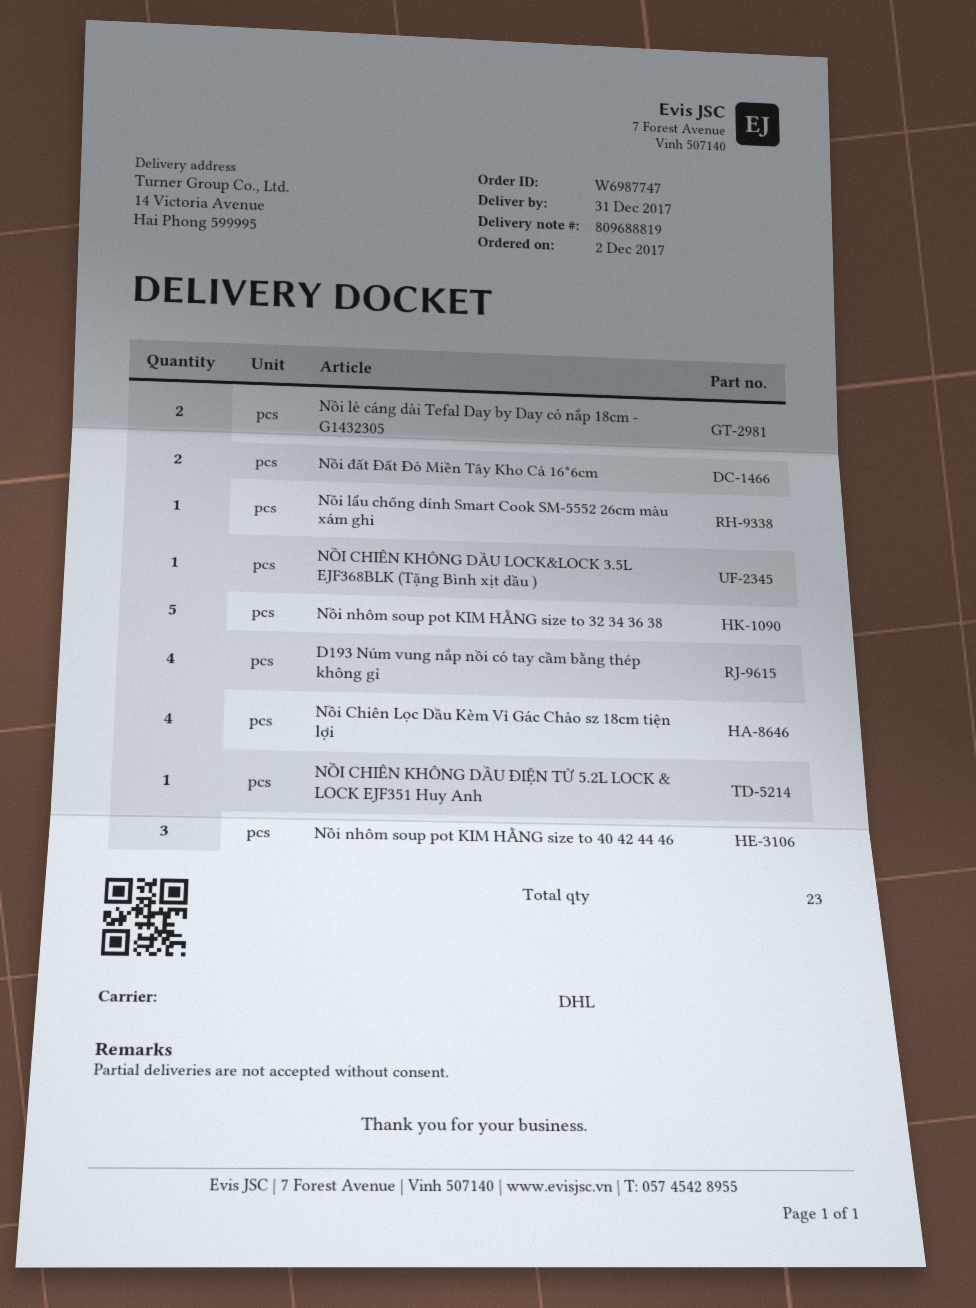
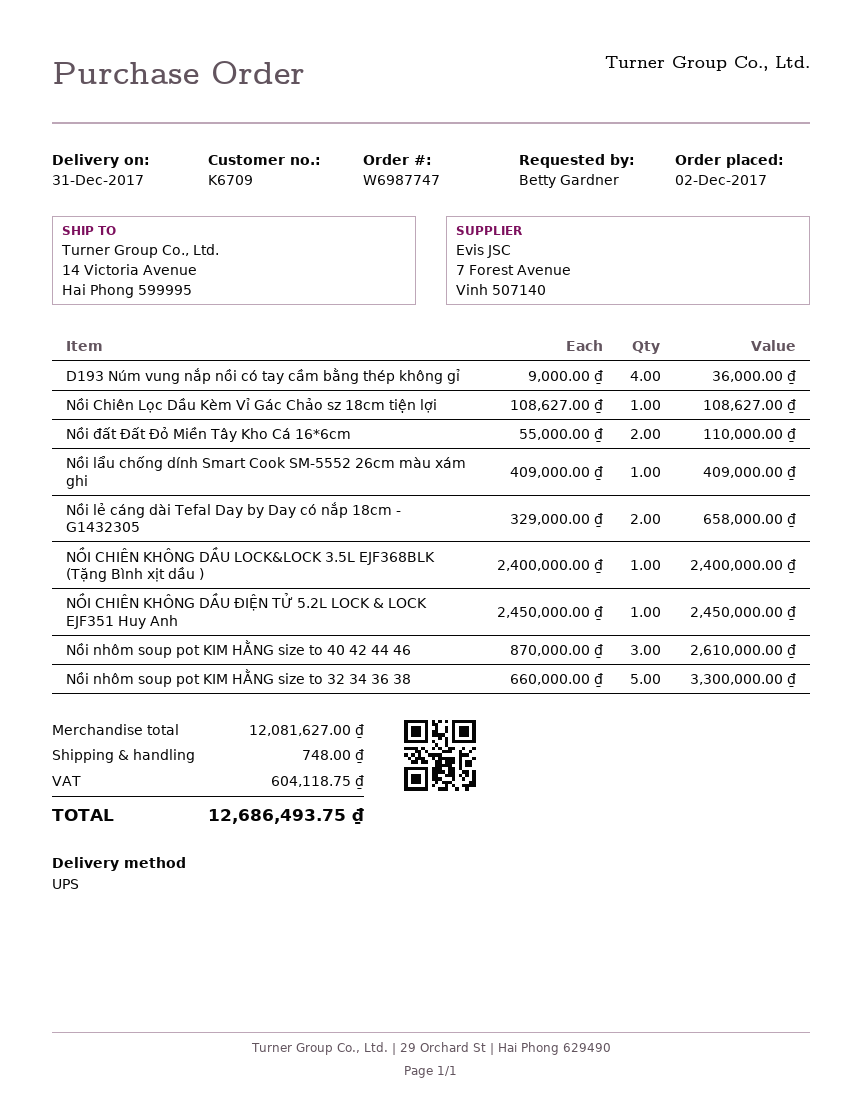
shipping method: DHL -> UPS
Nồi Chiên Lọc Dầu Kèm Vỉ Gác Chảo sz 18cm tiện lợi: 4 -> 1

